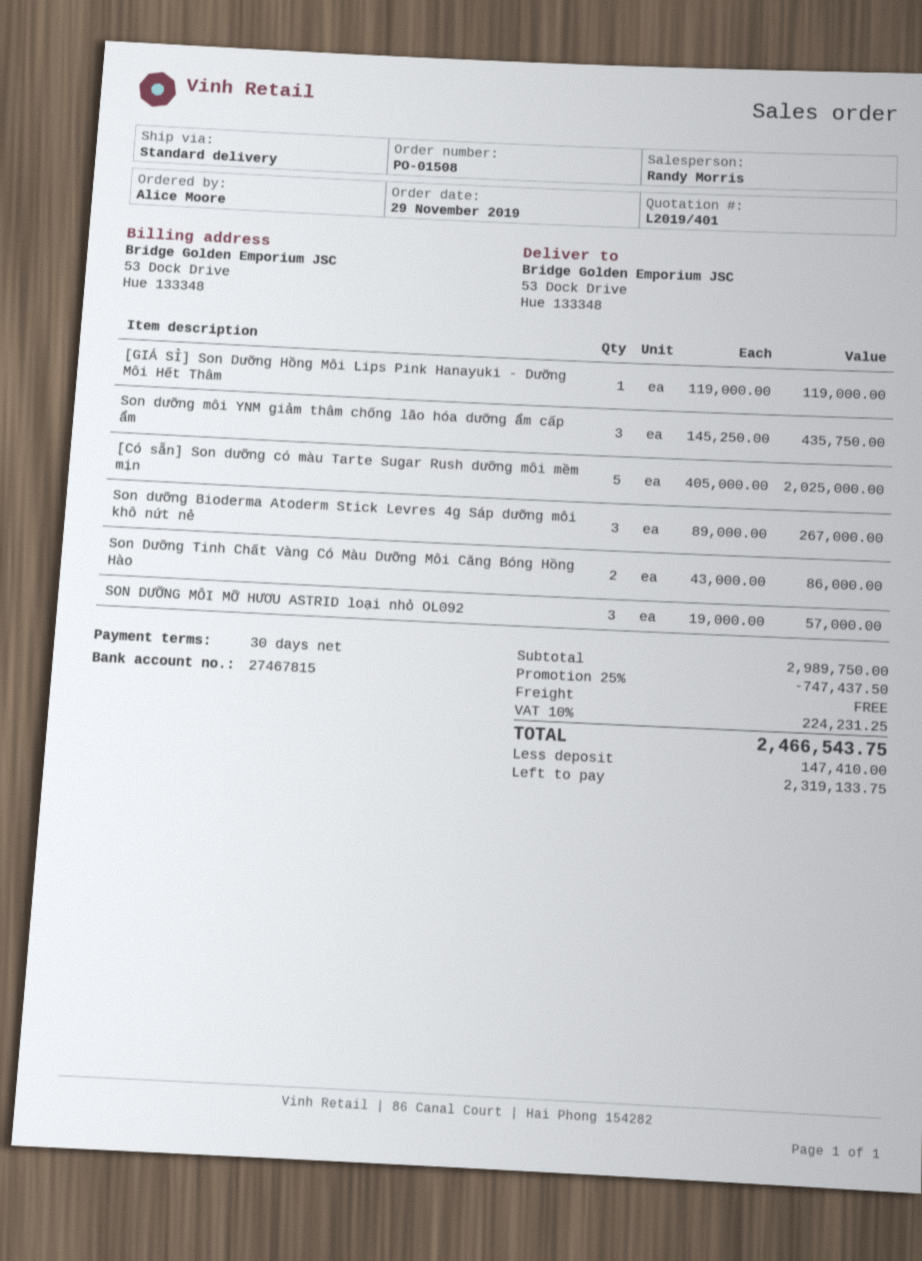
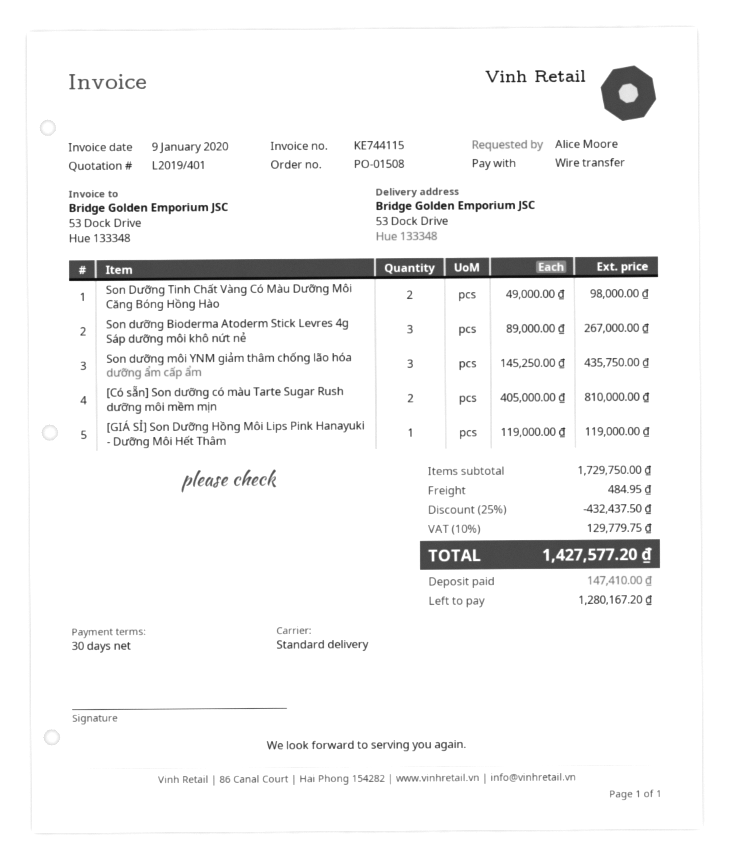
[Có sẵn] Son dưỡng có màu Tarte Sugar Rush dưỡng môi mềm mịn: 5 x 405000.00 = 2025000.00 -> 2 x 405000.00 = 810000.00
Son Dưỡng Tinh Chất Vàng Có Màu Dưỡng Môi Căng Bóng Hồng Hào: 2 x 43000.00 = 86000.00 -> 2 x 49000.00 = 98000.00
SON DƯỠNG MÔI MỠ HƯƠU ASTRID loại nhỏ OL092: 3 x 19000.00 = 57000.00 -> none
subtotal: 2989750.00 -> 1729750.00
discount: 25% = 747437.50 -> 25% = 432437.50
shipping: 0.00 -> 484.95
tax: 10% = 224231.25 -> 10% = 129779.75
total: 2466543.75 -> 1427577.20
balance: 2319133.75 -> 1280167.20

